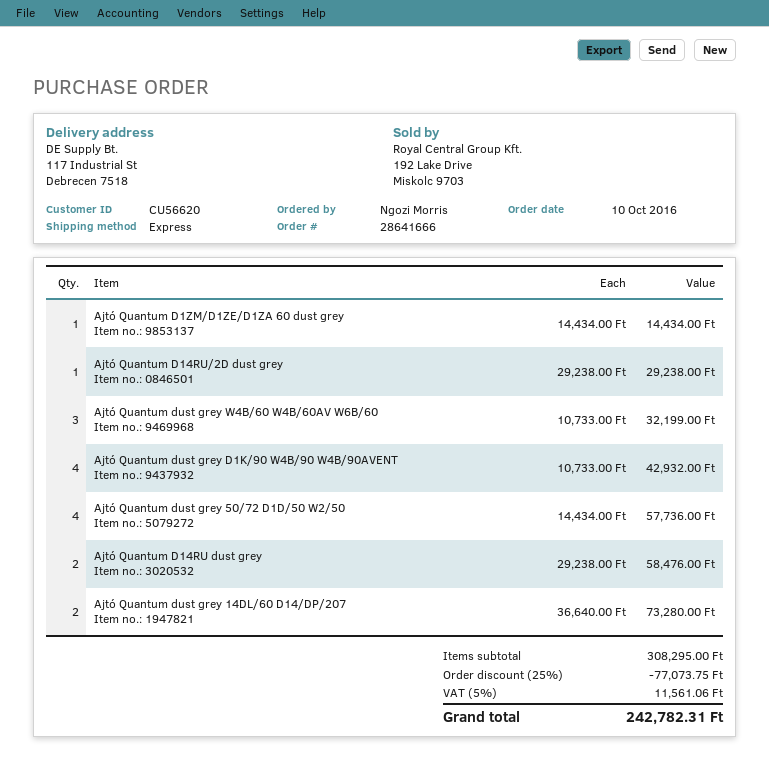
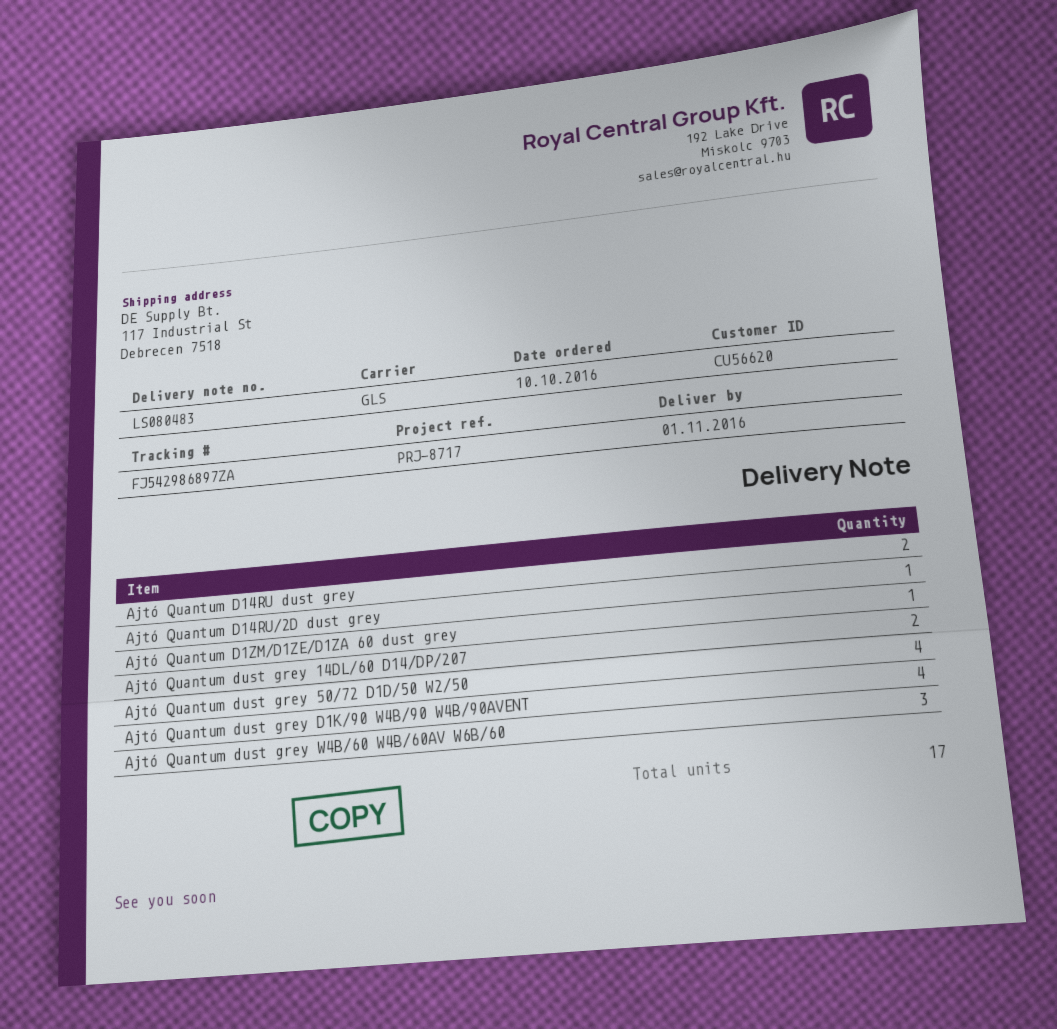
shipping method: express -> GLS

